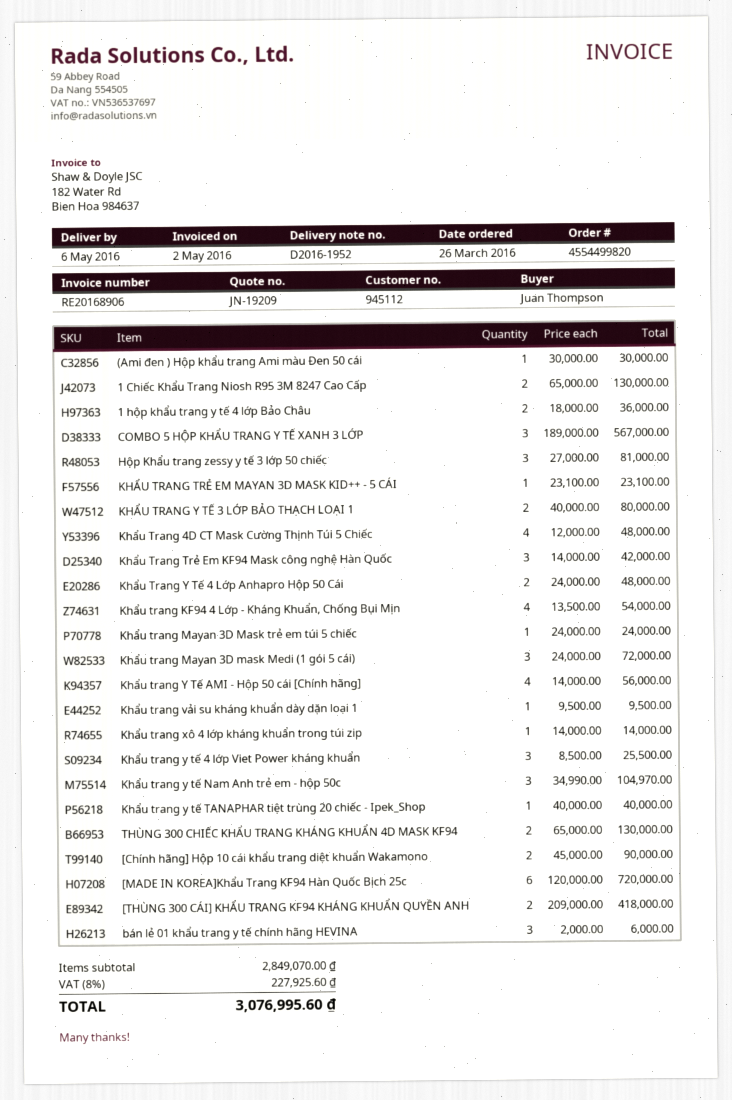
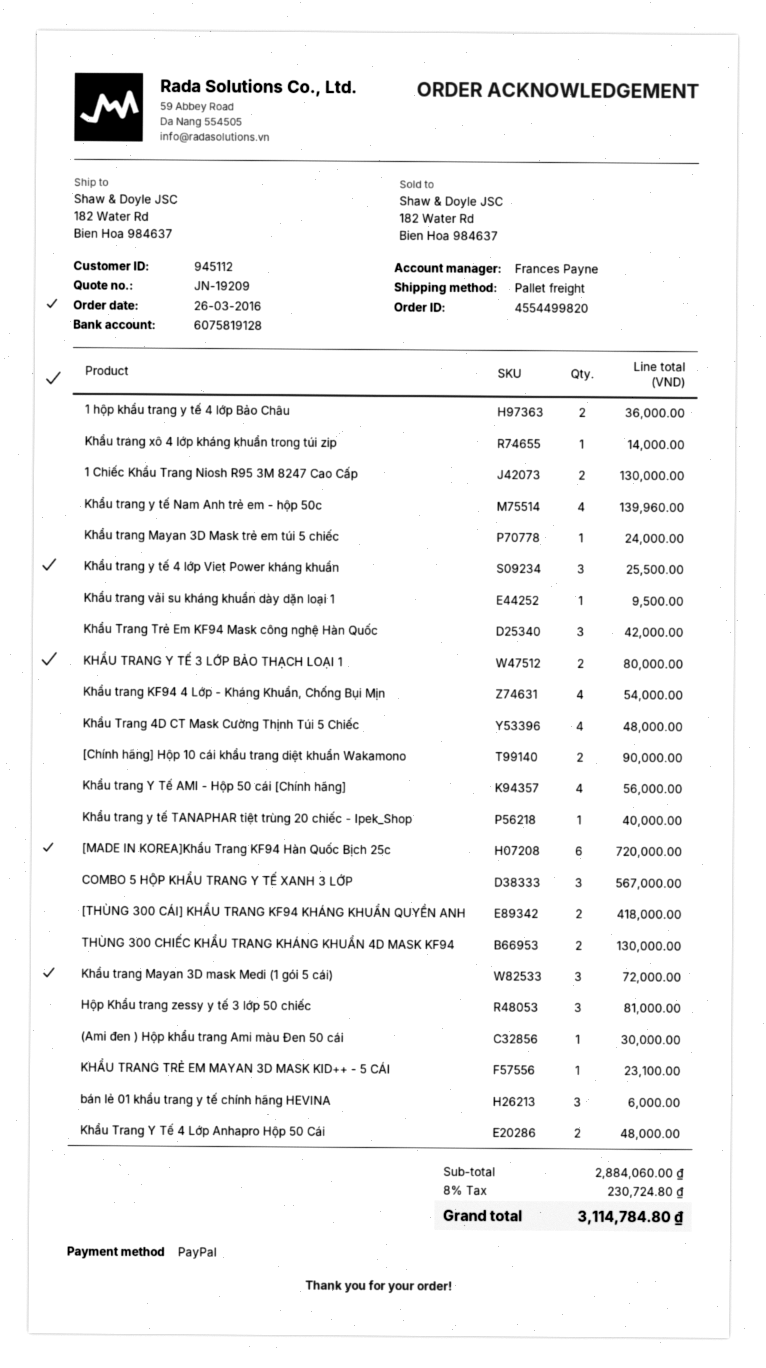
Khẩu trang y tế Nam Anh trẻ em - hộp 50c: 3 for 104970.00 -> 4 for 139960.00
subtotal: 2849070.00 -> 2884060.00
tax: 8% = 227925.60 -> 8% = 230724.80
total: 3076995.60 -> 3114784.80

